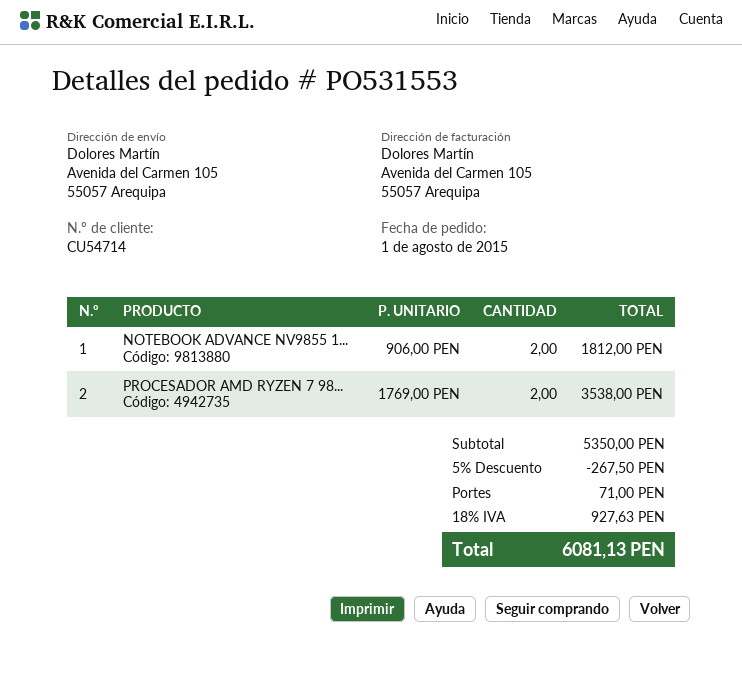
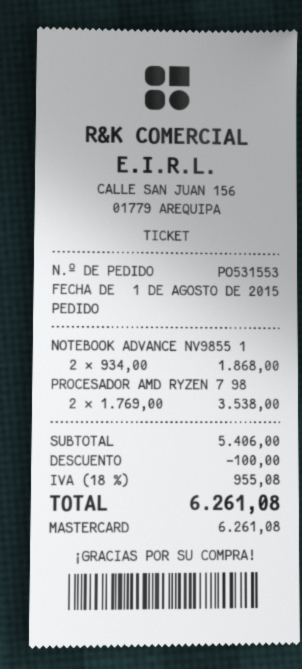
NOTEBOOK ADVANCE NV9855 1...: 2 x 906.00 = 1812.00 -> 2 x 934.00 = 1868.00
subtotal: 5350.00 -> 5406.00
discount: 267.50 -> 100.00
shipping: 71.00 -> none
tax: 18% = 927.63 -> 18% = 955.08
total: 6081.13 -> 6261.08

